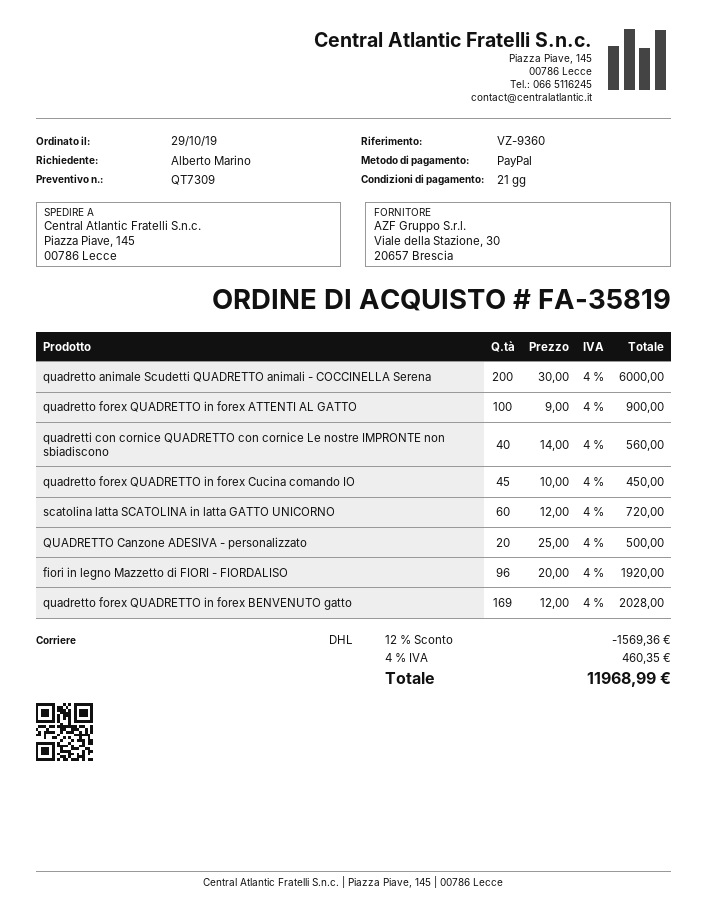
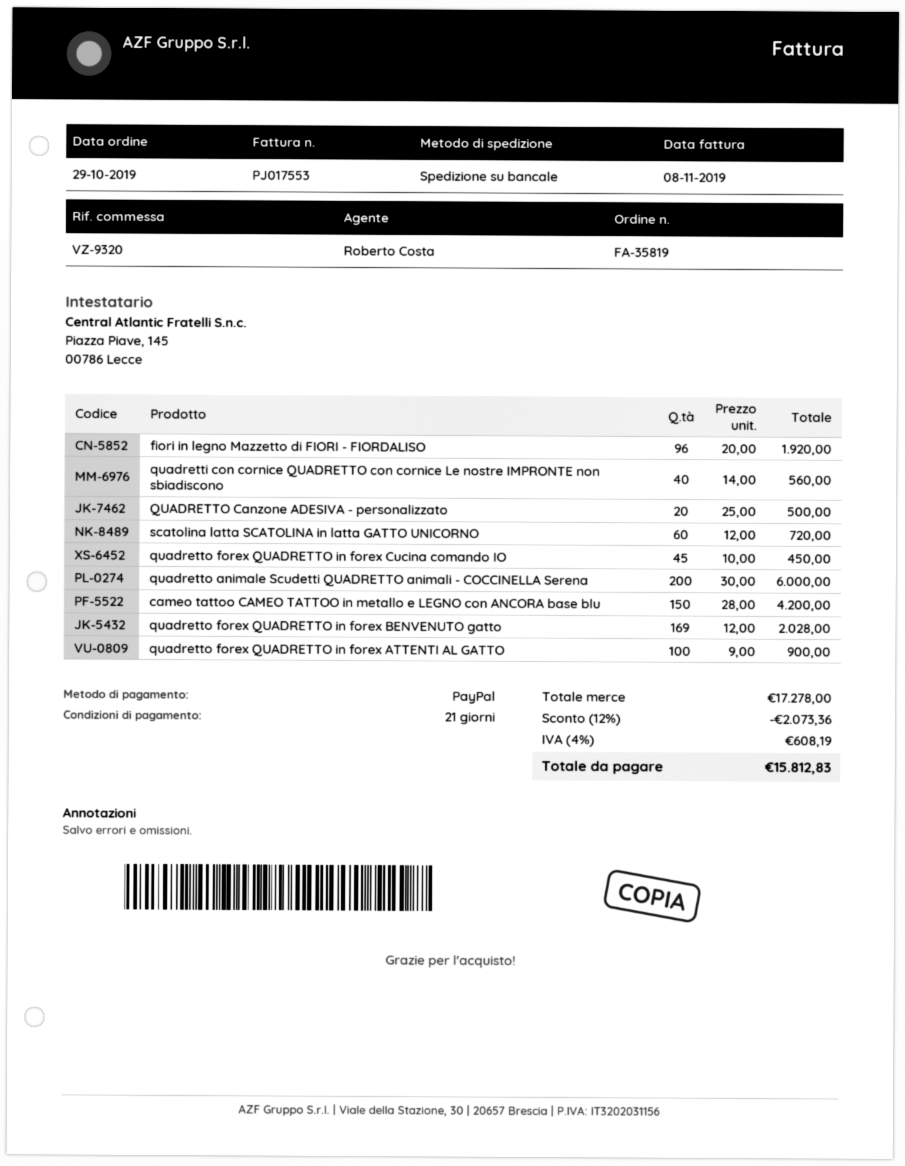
reference: VZ-9360 -> VZ-9320
shipping method: DHL -> pallet freight
cameo tattoo CAMEO TATTOO in metallo e LEGNO con ANCORA base blu: none -> 150 x 28.00 = 4200.00
discount: 12% = 1569.36 -> 12% = 2073.36
tax: 4% = 460.35 -> 4% = 608.19
total: 11968.99 -> 15812.83

